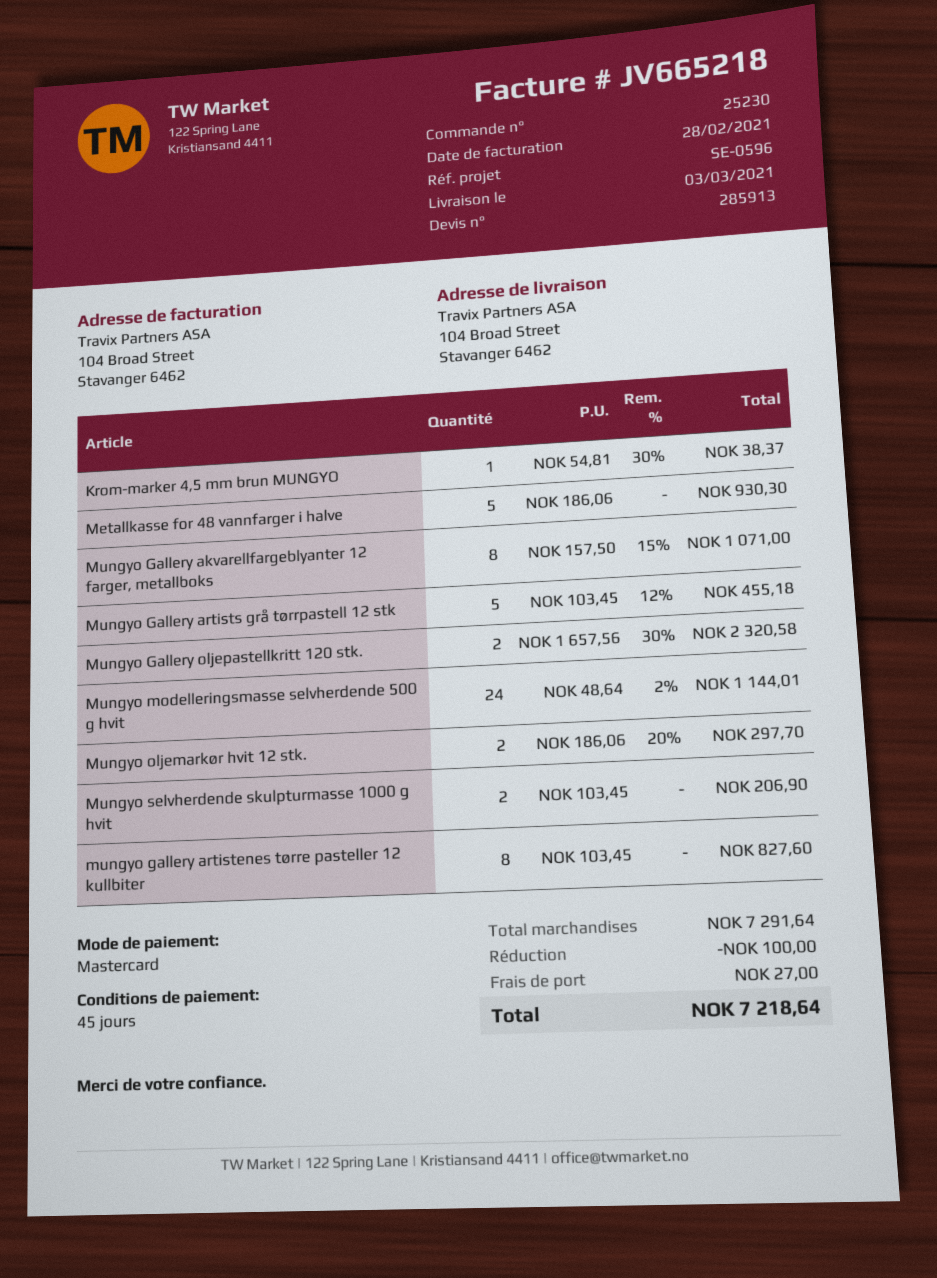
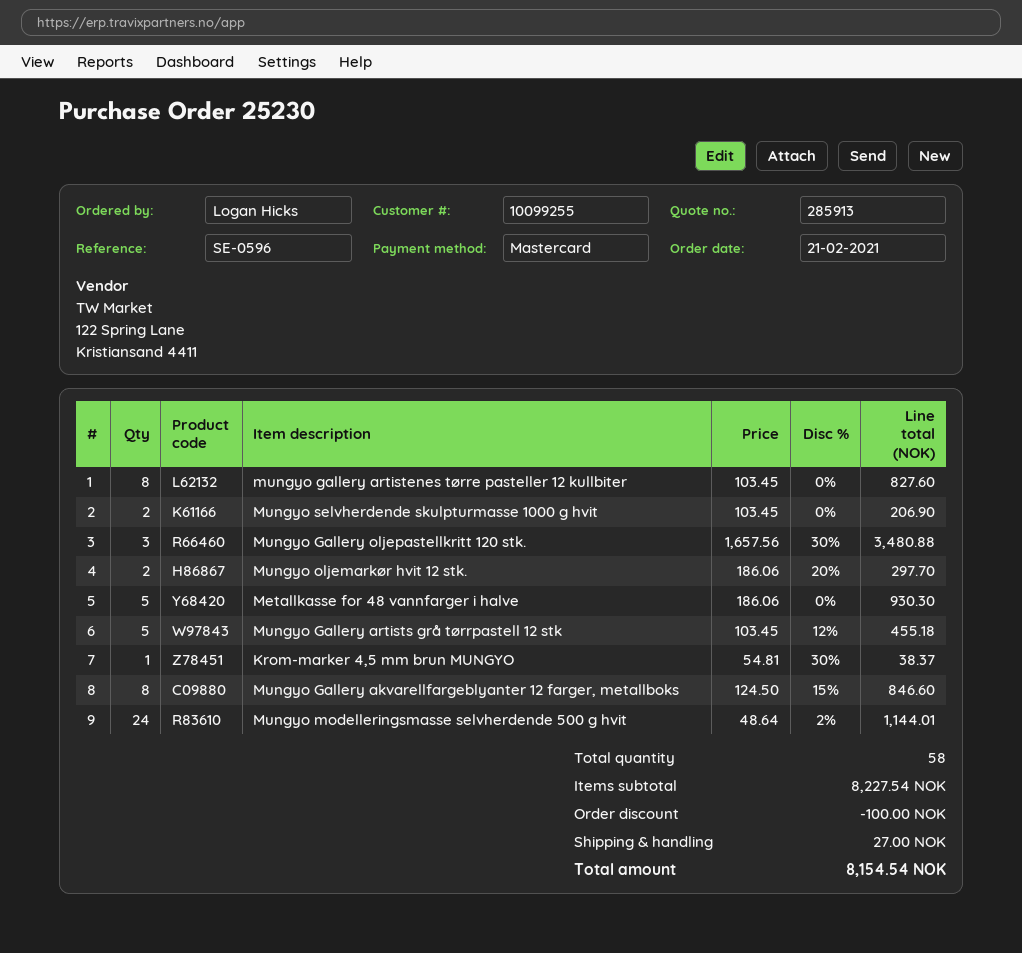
Mungyo Gallery akvarellfargeblyanter 12 farger, metallboks: 8 x 157.50 - 15% = 1071.00 -> 8 x 124.50 - 15% = 846.60
Mungyo Gallery oljepastellkritt 120 stk.: 2 x 1657.56 - 30% = 2320.58 -> 3 x 1657.56 - 30% = 3480.88
subtotal: 7291.64 -> 8227.54
total: 7218.64 -> 8154.54

